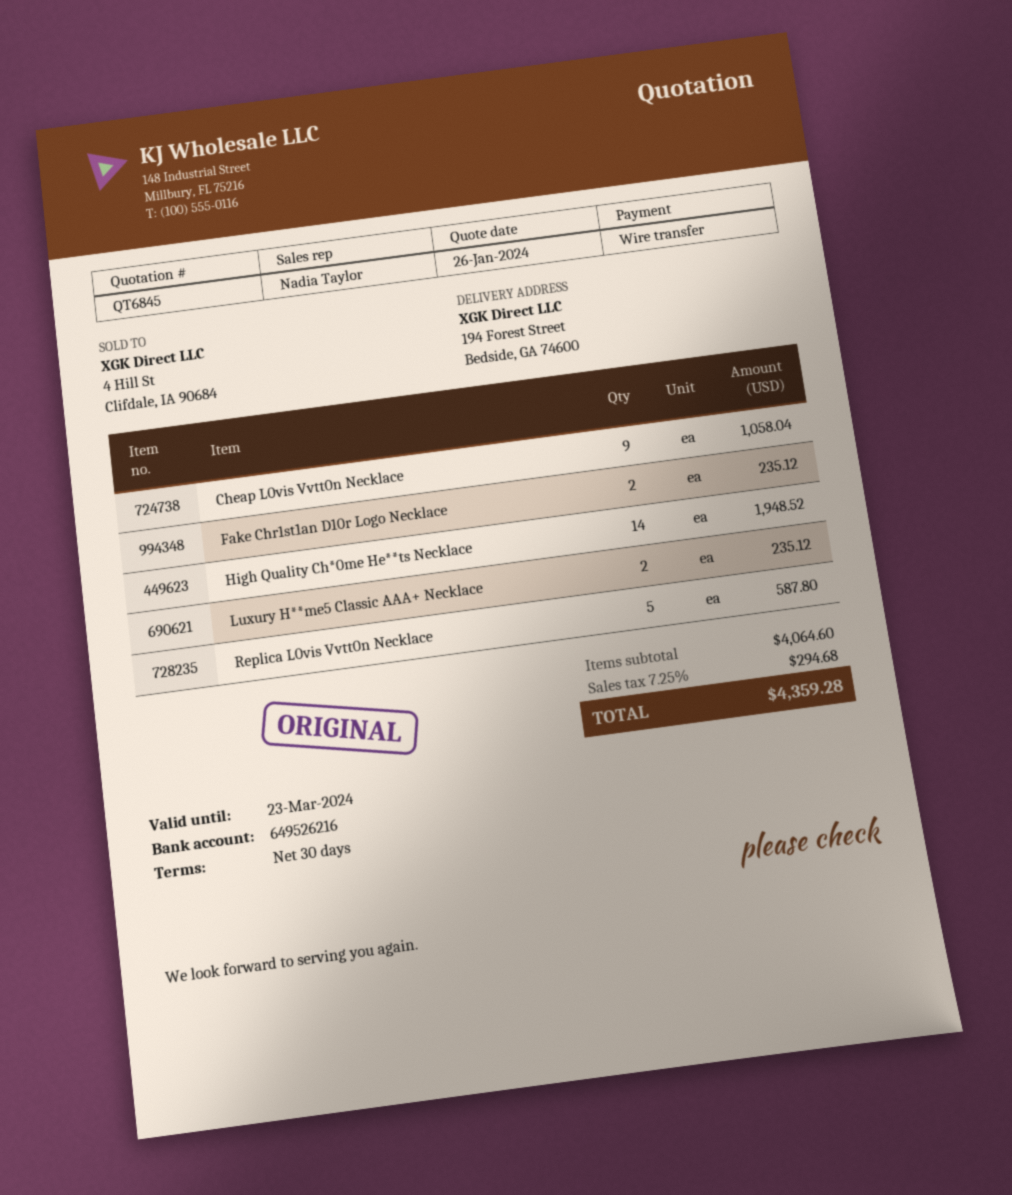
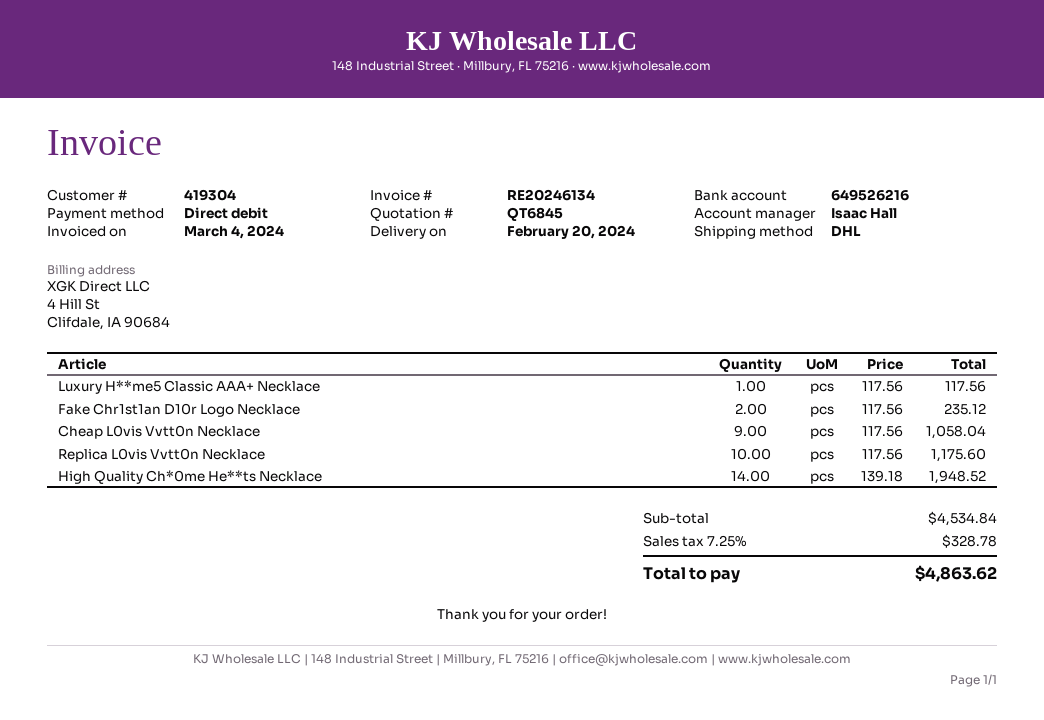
sales rep: Nadia Taylor -> Isaac Hall
payment method: bank transfer -> direct debit
Luxury H**me5 Classic AAA+ Necklace: 2 for 235.12 -> 1 for 117.56
Replica L0vis Vvtt0n Necklace: 5 for 587.80 -> 10 for 1175.60
subtotal: 4064.60 -> 4534.84
tax: 7.25% = 294.68 -> 7.25% = 328.78
total: 4359.28 -> 4863.62

